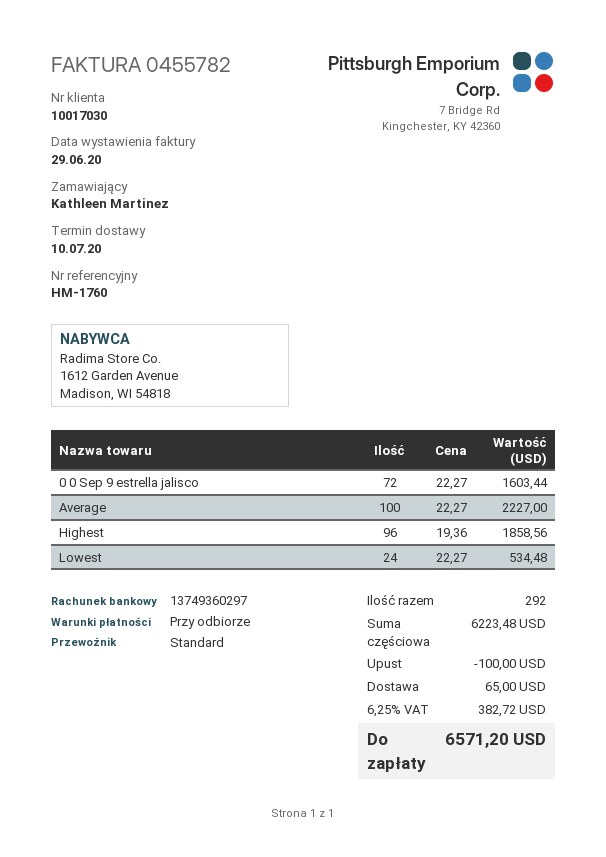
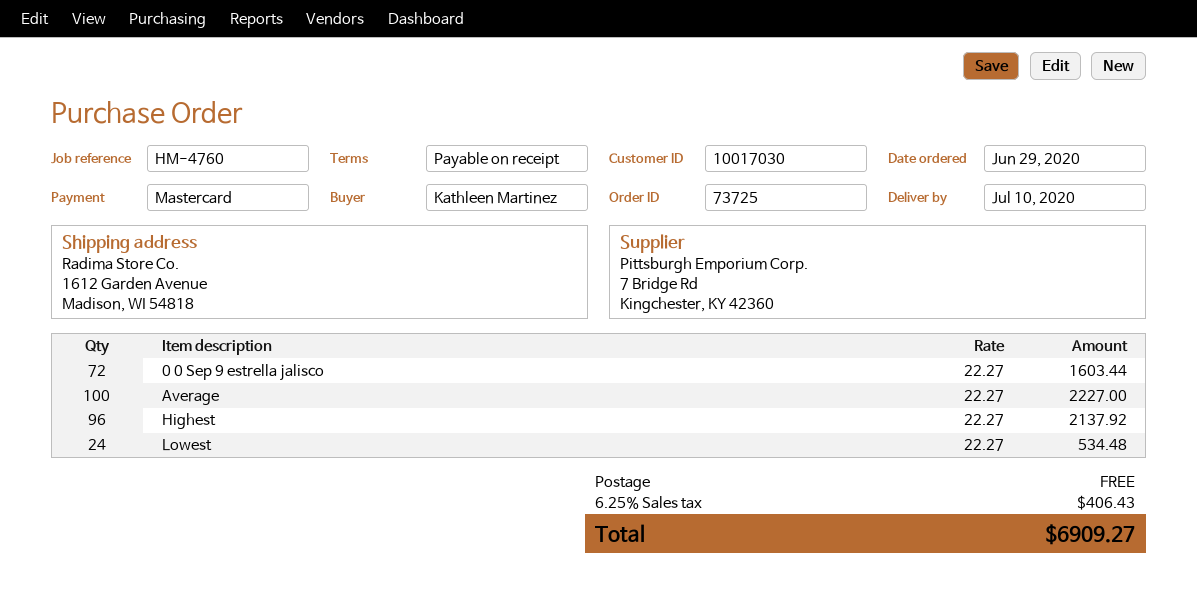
reference: HM-1760 -> HM-4760
Highest: 96 x 19.36 = 1858.56 -> 96 x 22.27 = 2137.92
discount: 100.00 -> none
shipping: 65.00 -> 0.00
tax: 6.25% = 382.72 -> 6.25% = 406.43
total: 6571.20 -> 6909.27

